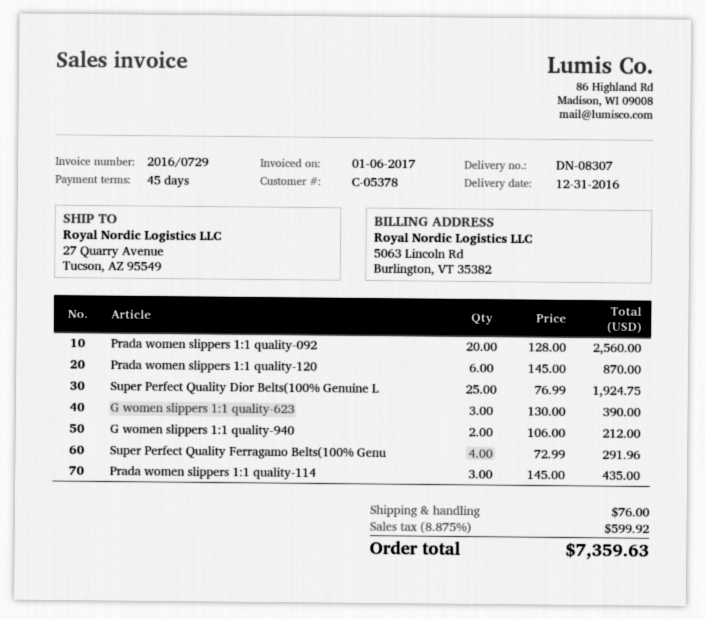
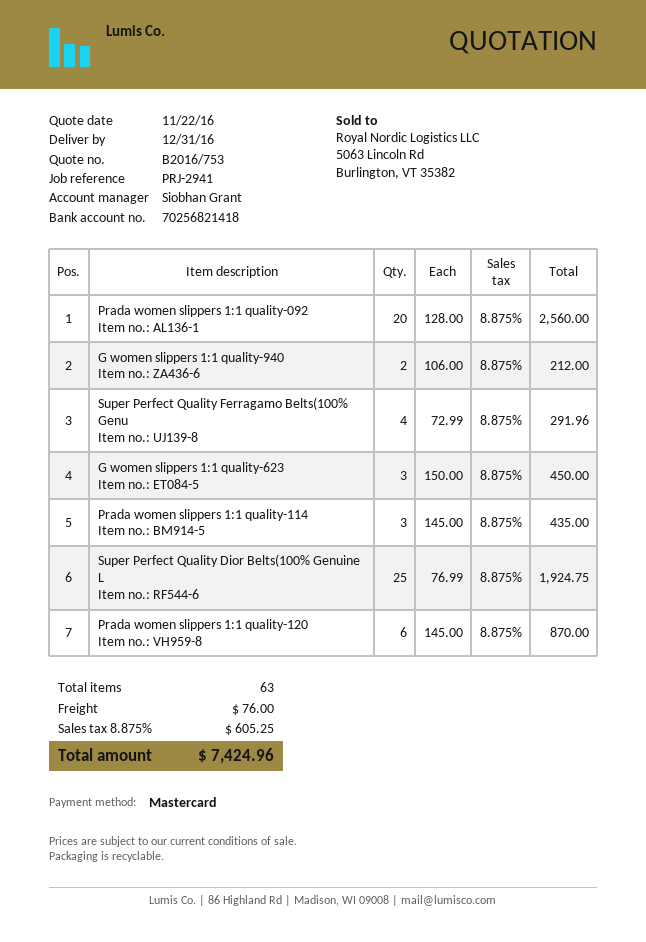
G women slippers 1:1 quality-623: 3 x 130.00 = 390.00 -> 3 x 150.00 = 450.00
tax: 8.875% = 599.92 -> 8.875% = 605.25
total: 7359.63 -> 7424.96

